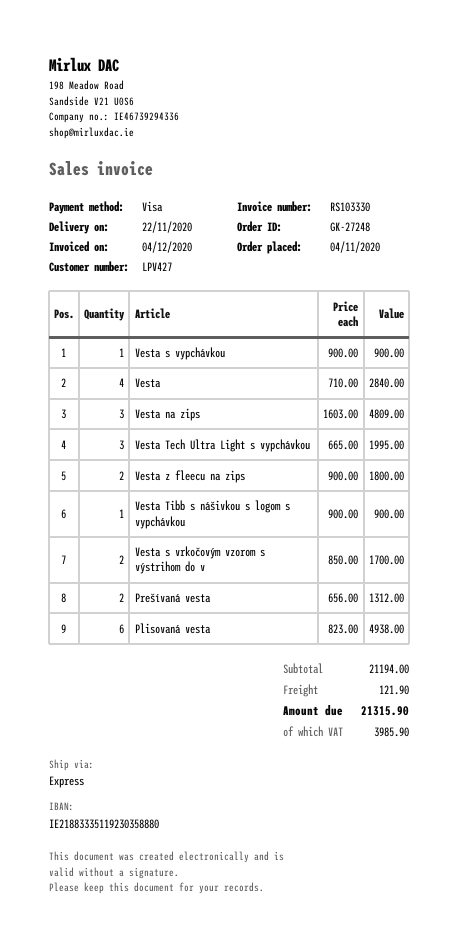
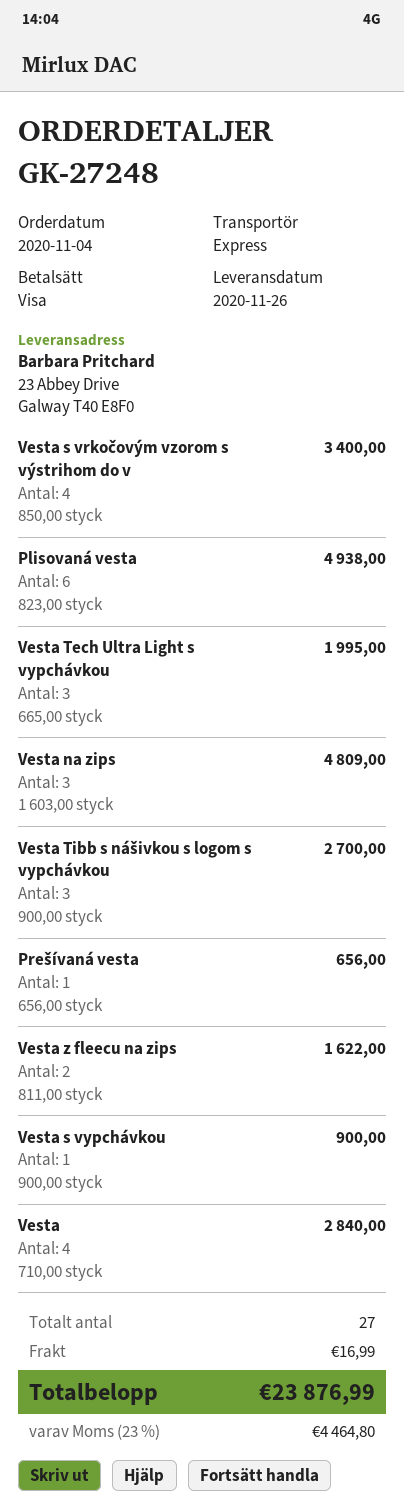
delivery date: 2020-11-22 -> 2020-11-26
Vesta z fleecu na zips: 2 x 900.00 = 1800.00 -> 2 x 811.00 = 1622.00
Vesta Tibb s nášivkou s logom s vypchávkou: 1 x 900.00 = 900.00 -> 3 x 900.00 = 2700.00
Vesta s vrkočovým vzorom s výstrihom do v: 2 x 850.00 = 1700.00 -> 4 x 850.00 = 3400.00
Prešívaná vesta: 2 x 656.00 = 1312.00 -> 1 x 656.00 = 656.00
shipping: 121.90 -> 16.99
tax: 3985.90 -> 4464.80
total: 21315.90 -> 23876.99

